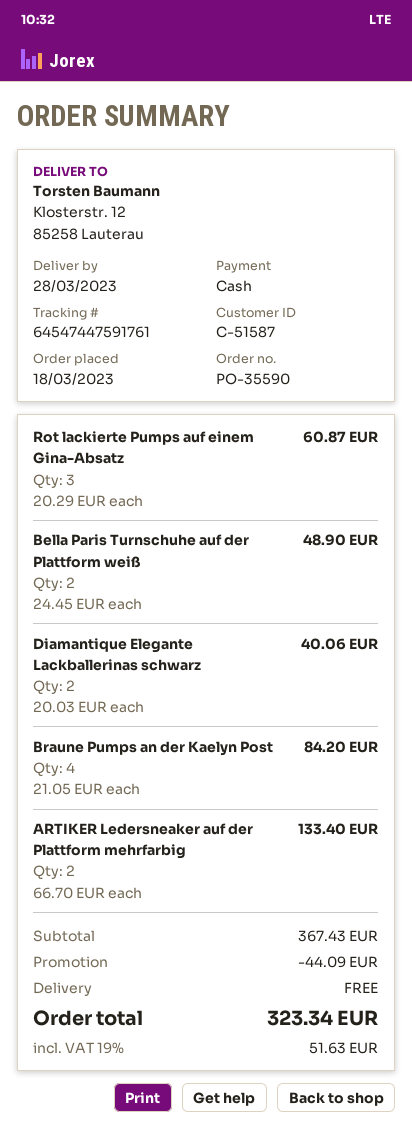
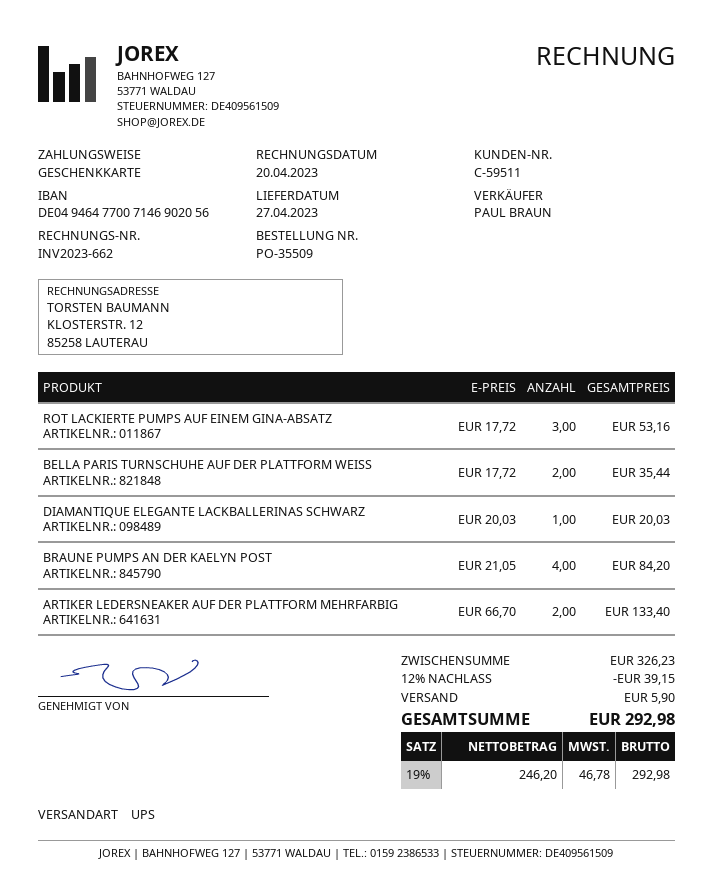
order number: PO-35590 -> PO-35509
delivery date: 2023-03-28 -> 2023-04-27
customer number: C-51587 -> C-59511
payment method: cash -> gift card
Rot lackierte Pumps auf einem Gina-Absatz: 3 x 20.29 = 60.87 -> 3 x 17.72 = 53.16
Bella Paris Turnschuhe auf der Plattform weiß: 2 x 24.45 = 48.90 -> 2 x 17.72 = 35.44
Diamantique Elegante Lackballerinas schwarz: 2 x 20.03 = 40.06 -> 1 x 20.03 = 20.03
subtotal: 367.43 -> 326.23
discount: 44.09 -> 39.15
shipping: 0.00 -> 5.90
tax: 19% = 51.63 -> 19% = 46.78
total: 323.34 -> 292.98

